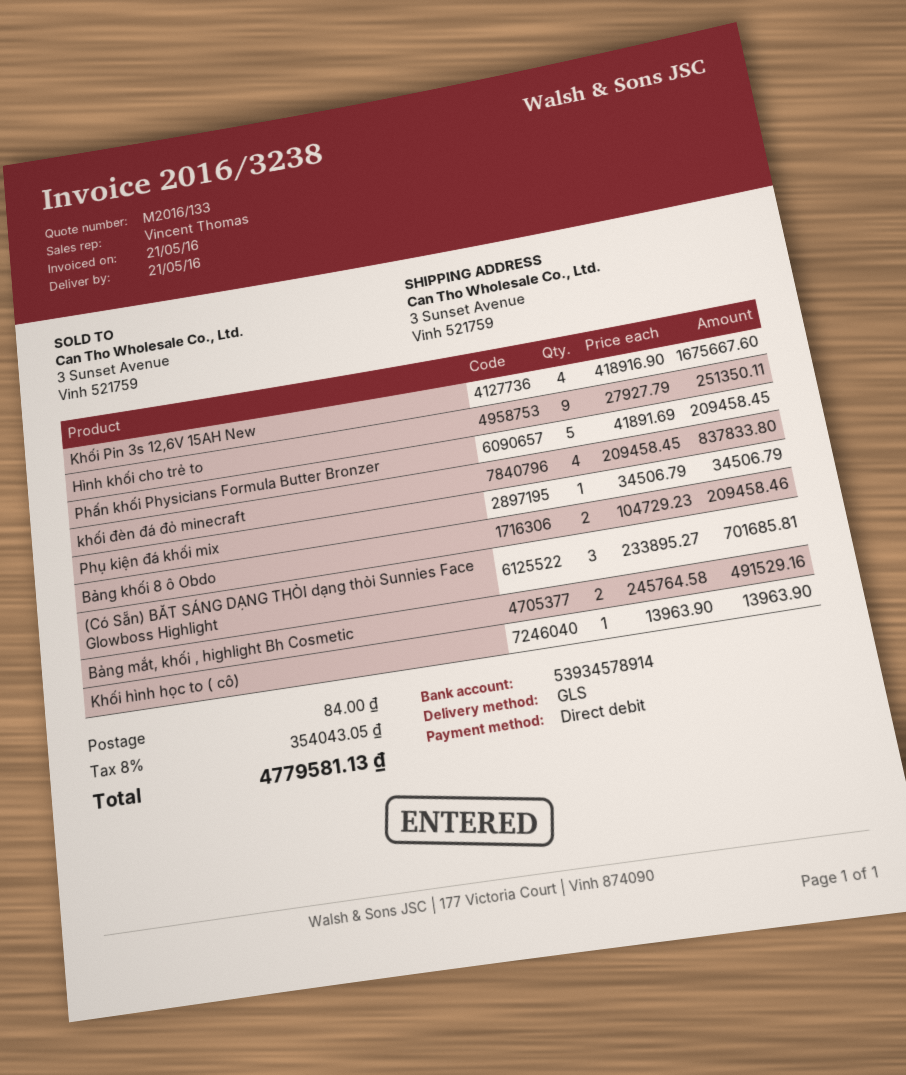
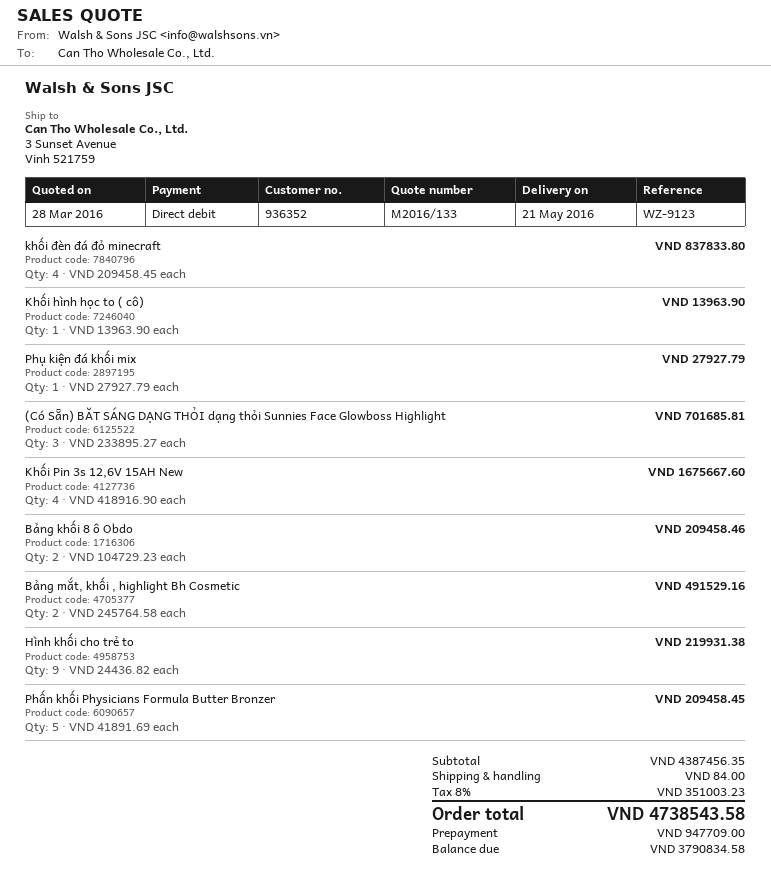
Hình khối cho trẻ to: 9 x 27927.79 = 251350.11 -> 9 x 24436.82 = 219931.38
Phụ kiện đá khối mix: 1 x 34506.79 = 34506.79 -> 1 x 27927.79 = 27927.79
tax: 8% = 354043.05 -> 8% = 351003.23
total: 4779581.13 -> 4738543.58

